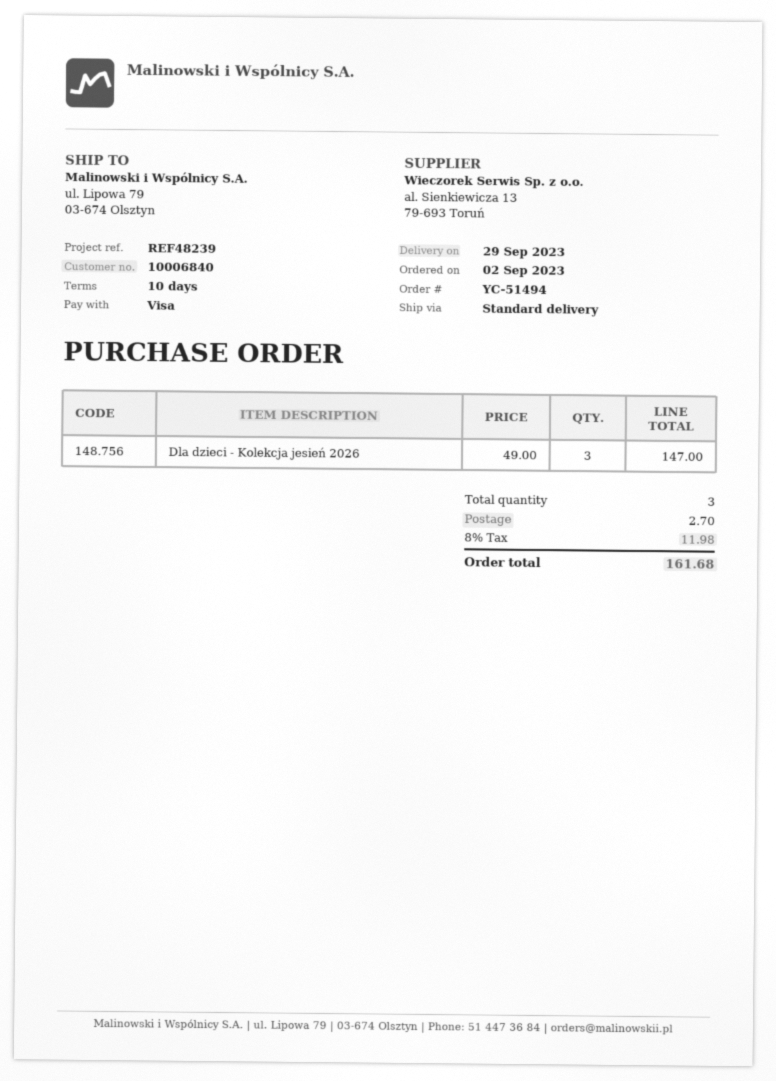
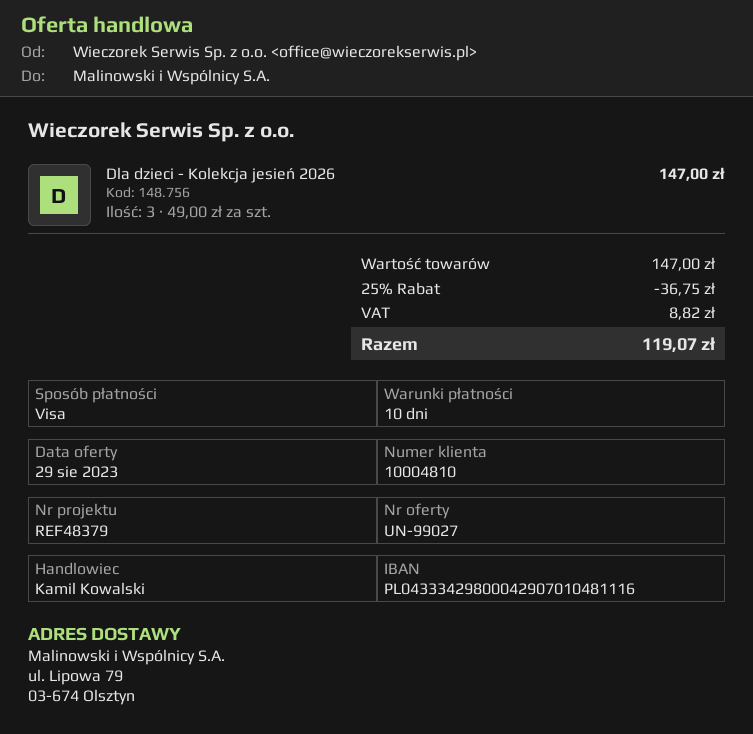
customer number: 10006840 -> 10004810
reference: REF48239 -> REF48379
discount: none -> 25% = 36.75
shipping: 2.70 -> none
tax: 11.98 -> 8.82
total: 161.68 -> 119.07

